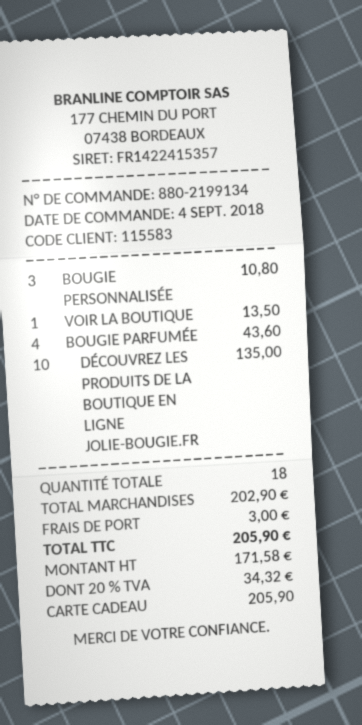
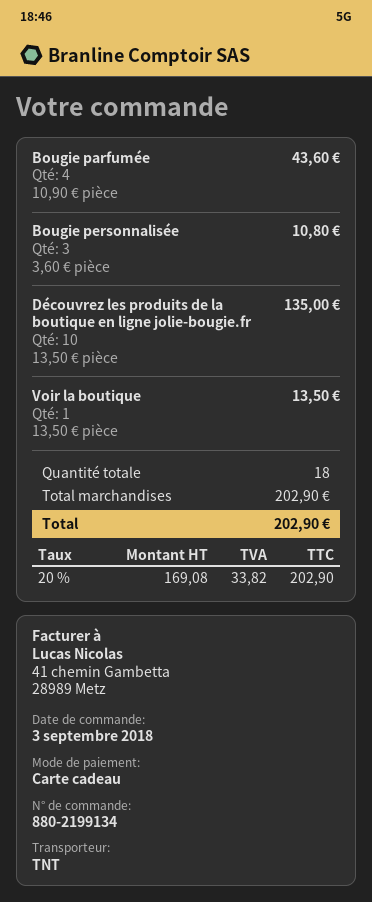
order date: 2018-09-04 -> 2018-09-03
shipping: 3.00 -> none
net: 171.58 -> 169.08
tax: 20% = 34.32 -> 20% = 33.82
total: 205.90 -> 202.90

